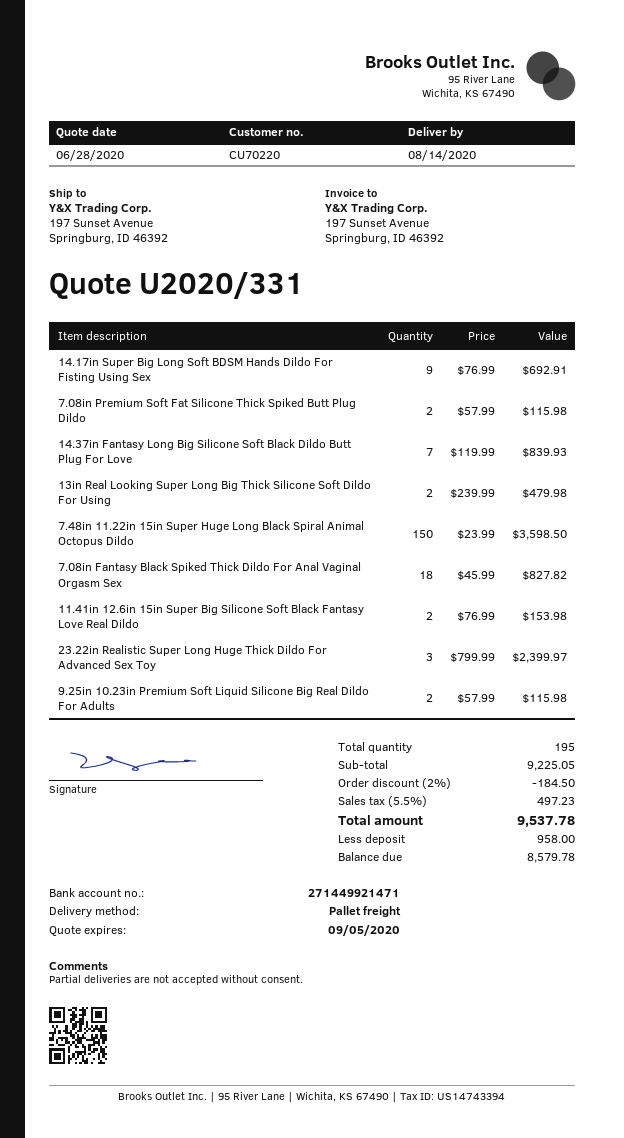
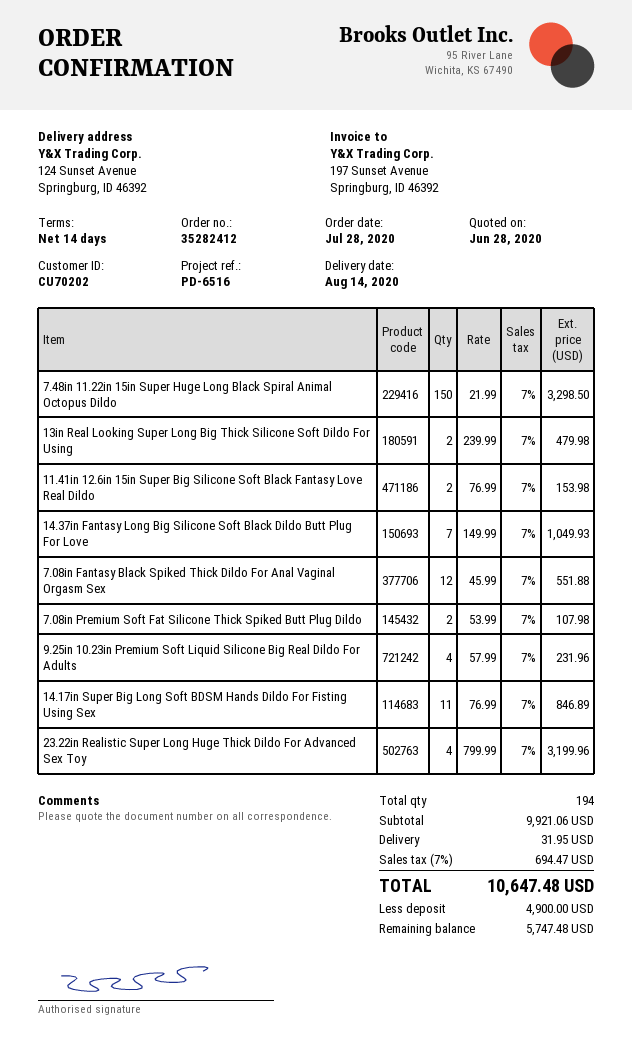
customer number: CU70220 -> CU70202
ship to: 197 Sunset Avenue, Springburg, ID 46392 -> 124 Sunset Avenue, Springburg, ID 46392
14.17in Super Big Long Soft BDSM Hands Dildo For Fisting Using Sex: 9 x 76.99 = 692.91 -> 11 x 76.99 = 846.89
7.08in Premium Soft Fat Silicone Thick Spiked Butt Plug Dildo: 2 x 57.99 = 115.98 -> 2 x 53.99 = 107.98
14.37in Fantasy Long Big Silicone Soft Black Dildo Butt Plug For Love: 7 x 119.99 = 839.93 -> 7 x 149.99 = 1049.93
7.48in 11.22in 15in Super Huge Long Black Spiral Animal Octopus Dildo: 150 x 23.99 = 3598.50 -> 150 x 21.99 = 3298.50
7.08in Fantasy Black Spiked Thick Dildo For Anal Vaginal Orgasm Sex: 18 x 45.99 = 827.82 -> 12 x 45.99 = 551.88
23.22in Realistic Super Long Huge Thick Dildo For Advanced Sex Toy: 3 x 799.99 = 2399.97 -> 4 x 799.99 = 3199.96
9.25in 10.23in Premium Soft Liquid Silicone Big Real Dildo For Adults: 2 x 57.99 = 115.98 -> 4 x 57.99 = 231.96
total quantity: 195 -> 194
subtotal: 9225.05 -> 9921.06
discount: 2% = 184.50 -> none
shipping: none -> 31.95
tax: 5.5% = 497.23 -> 7% = 694.47
total: 9537.78 -> 10647.48
deposit: 958.00 -> 4900.00
balance: 8579.78 -> 5747.48

